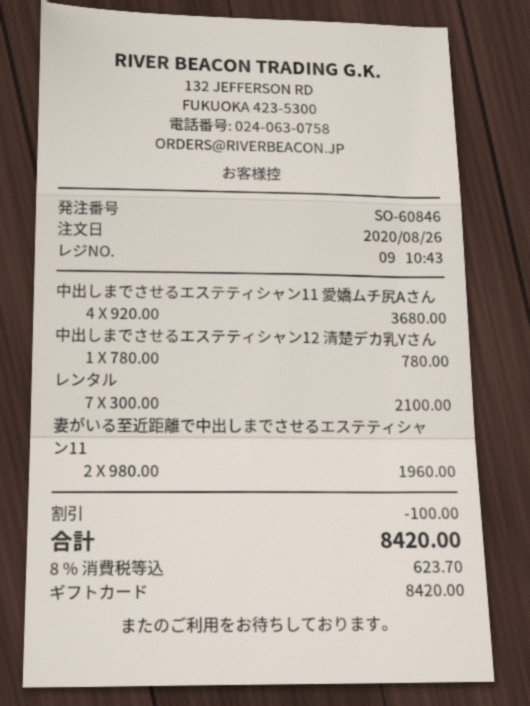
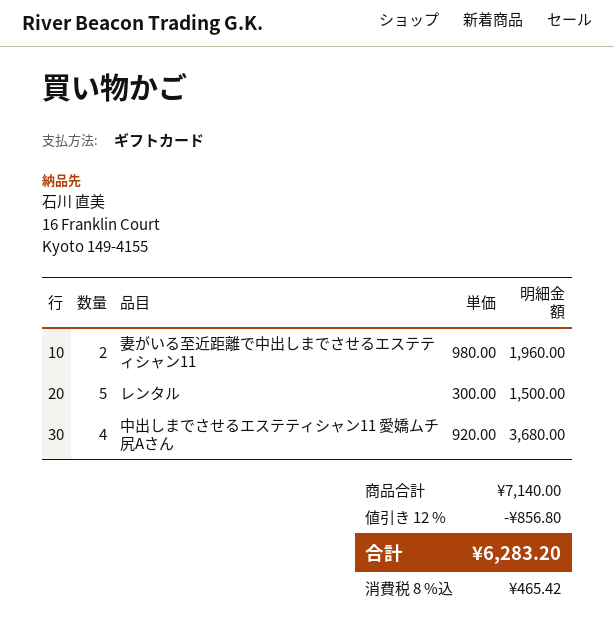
中出しまでさせるエステティシャン12 清楚デカ乳Yさん: 1 x 780.00 = 780.00 -> none
レンタル: 7 x 300.00 = 2100.00 -> 5 x 300.00 = 1500.00
discount: 100.00 -> 856.80
tax: 8% = 623.70 -> 8% = 465.42
total: 8420.00 -> 6283.20

